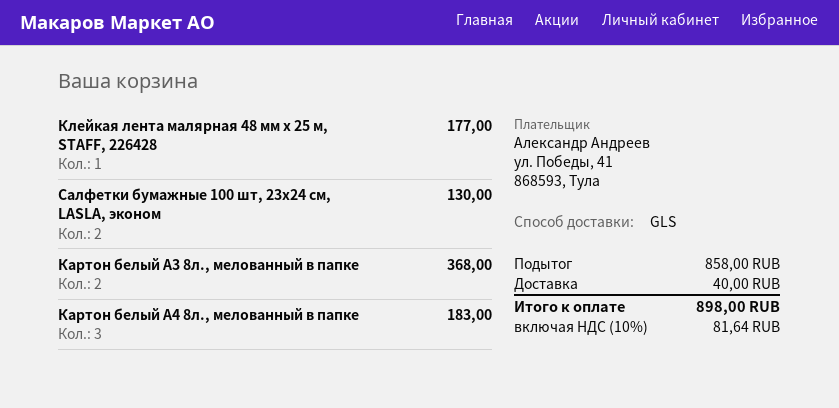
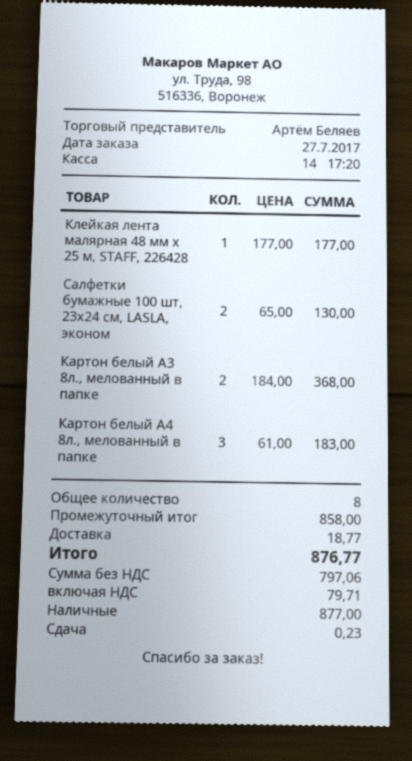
shipping: 40.00 -> 18.77
tax: 81.64 -> 79.71
total: 898.00 -> 876.77

